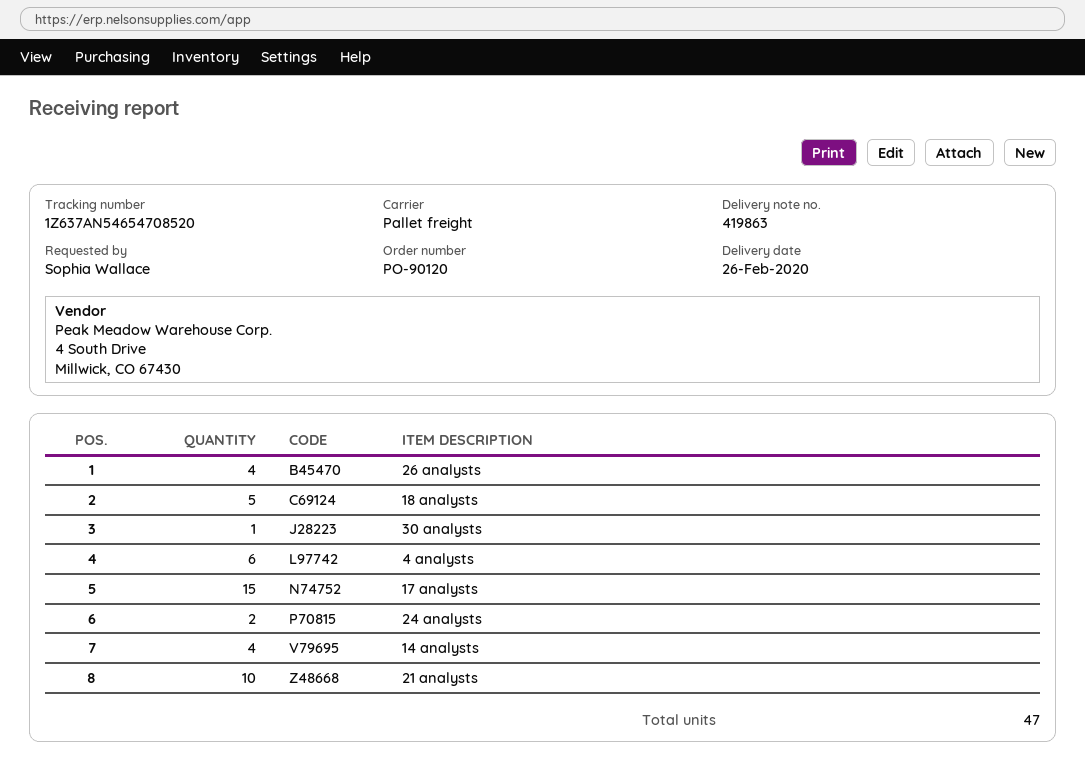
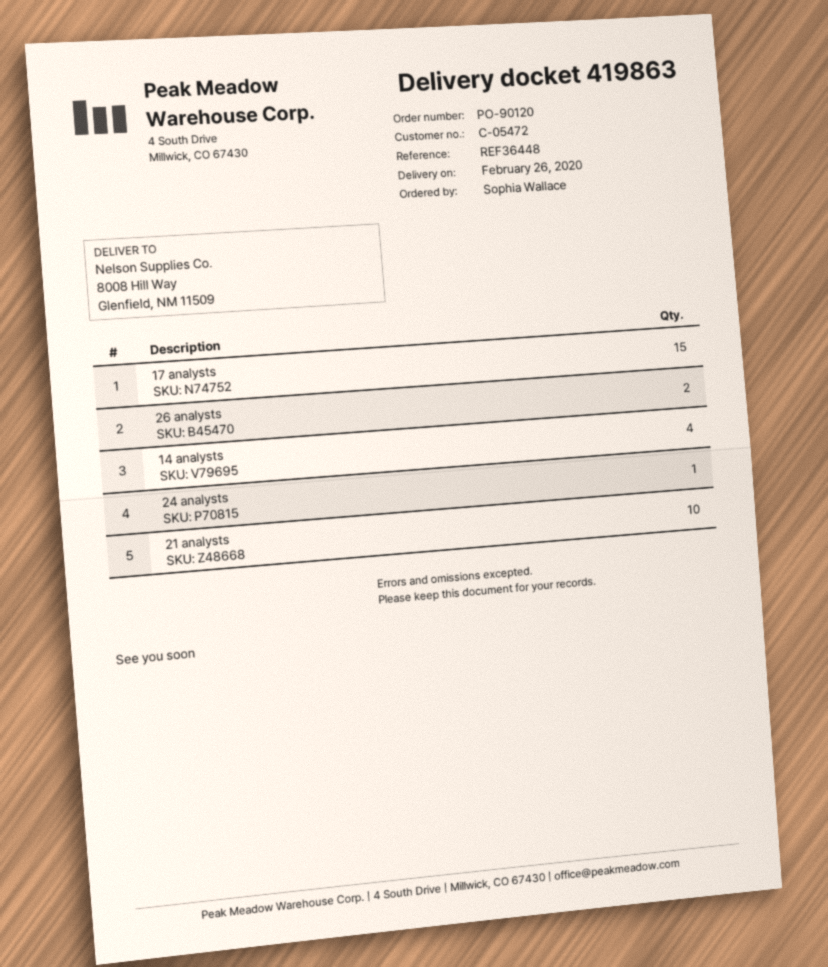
26 analysts: 4 -> 2
18 analysts: 5 -> none
30 analysts: 1 -> none
4 analysts: 6 -> none
24 analysts: 2 -> 1

